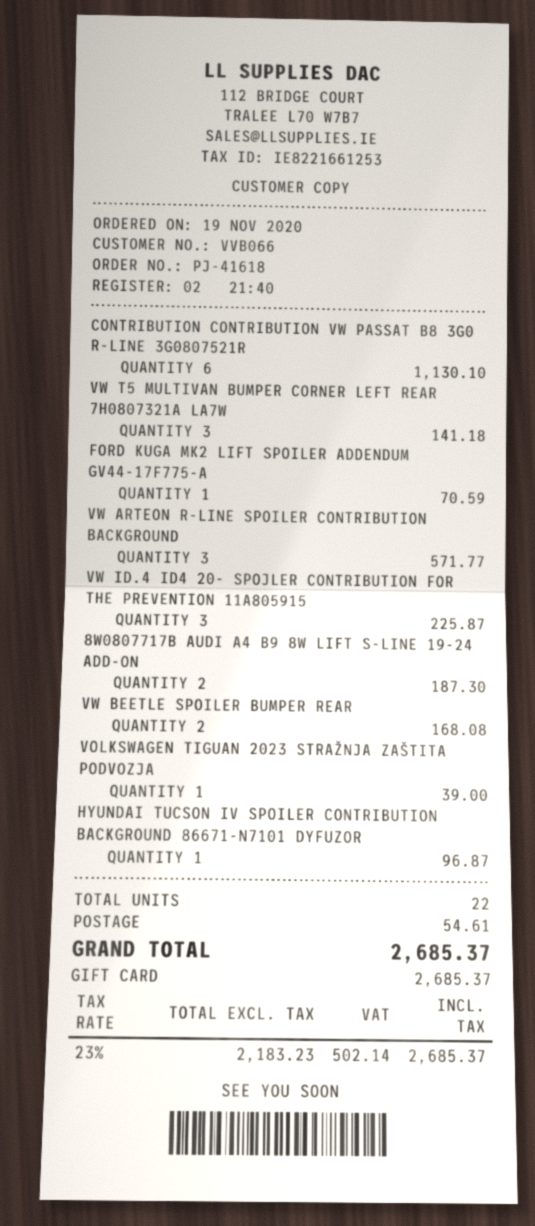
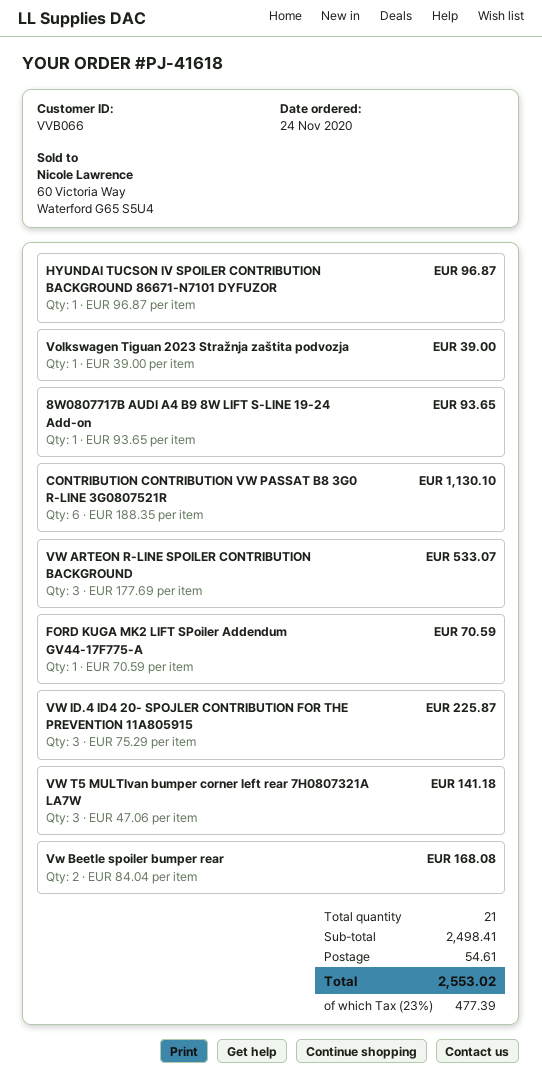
order date: 2020-11-19 -> 2020-11-24
VW ARTEON R-LINE SPOILER CONTRIBUTION BACKGROUND: 3 for 571.77 -> 3 for 533.07
8W0807717B AUDI A4 B9 8W LIFT S-LINE 19-24 ADD-ON: 2 for 187.30 -> 1 for 93.65
total quantity: 22 -> 21
tax: 23% = 502.14 -> 23% = 477.39
total: 2685.37 -> 2553.02

